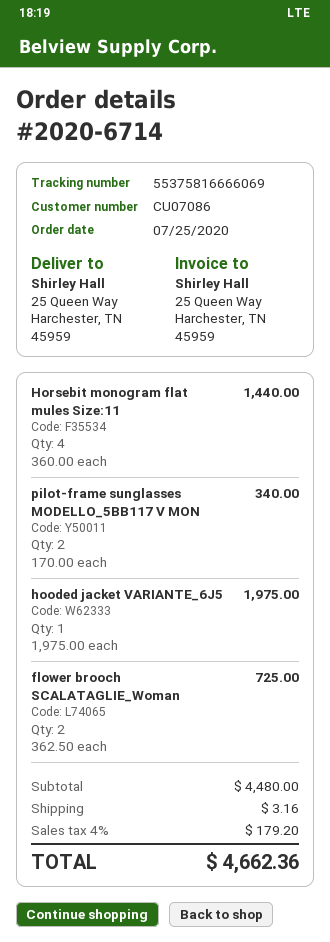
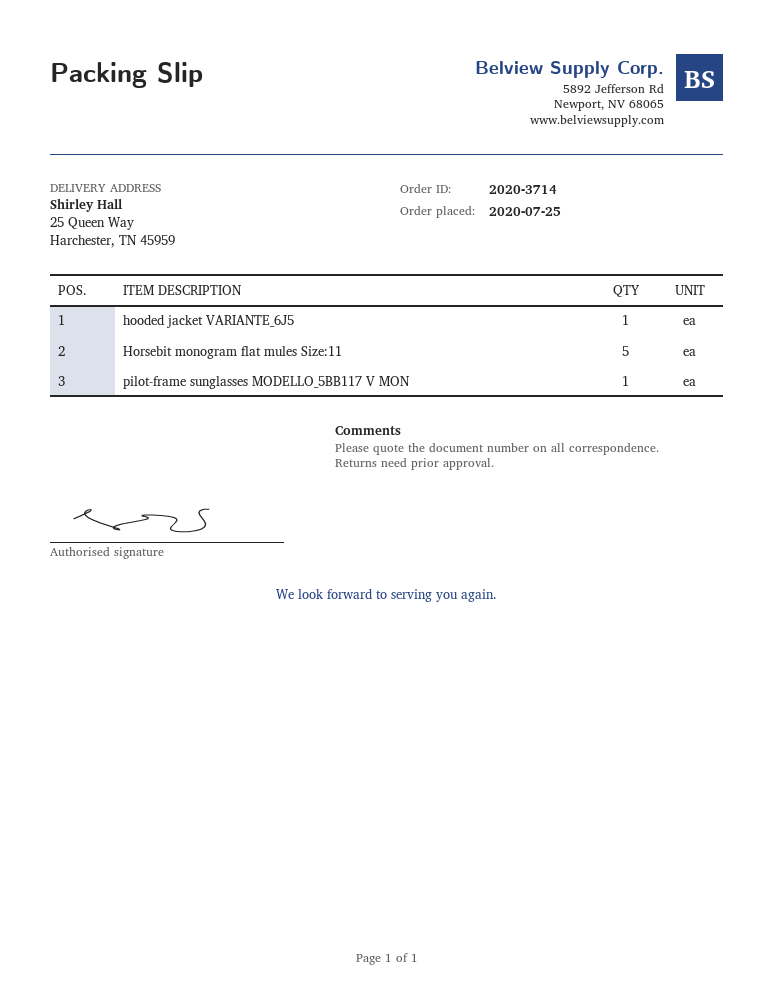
order number: 2020-6714 -> 2020-3714
Horsebit monogram flat mules Size:11: 4 -> 5
pilot-frame sunglasses MODELLO_5BB117 V MON: 2 -> 1
flower brooch SCALATAGLIE_Woman: 2 -> none

